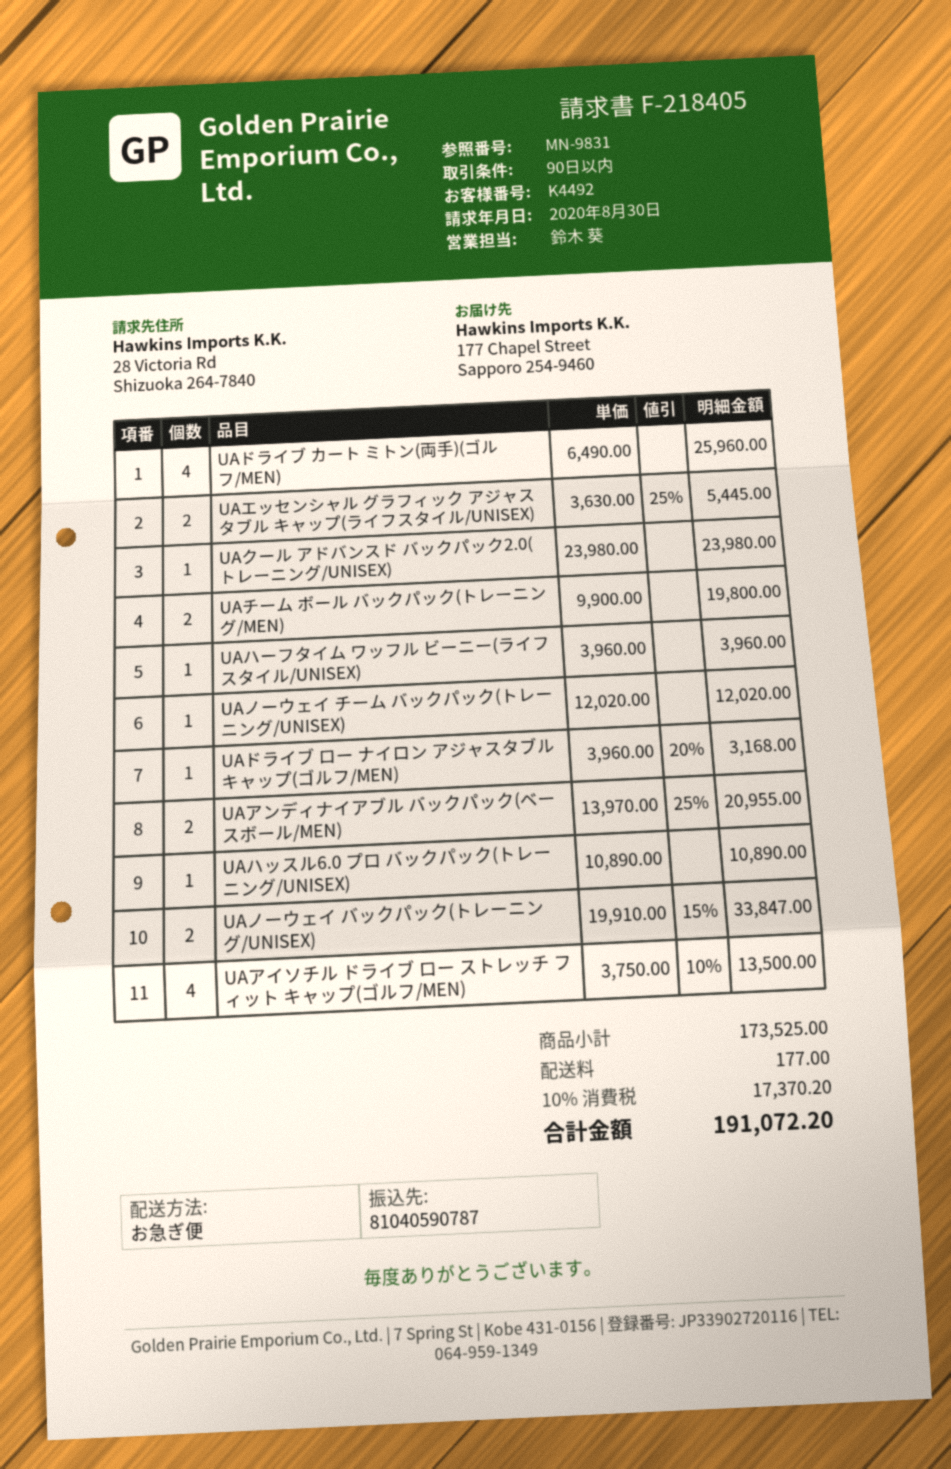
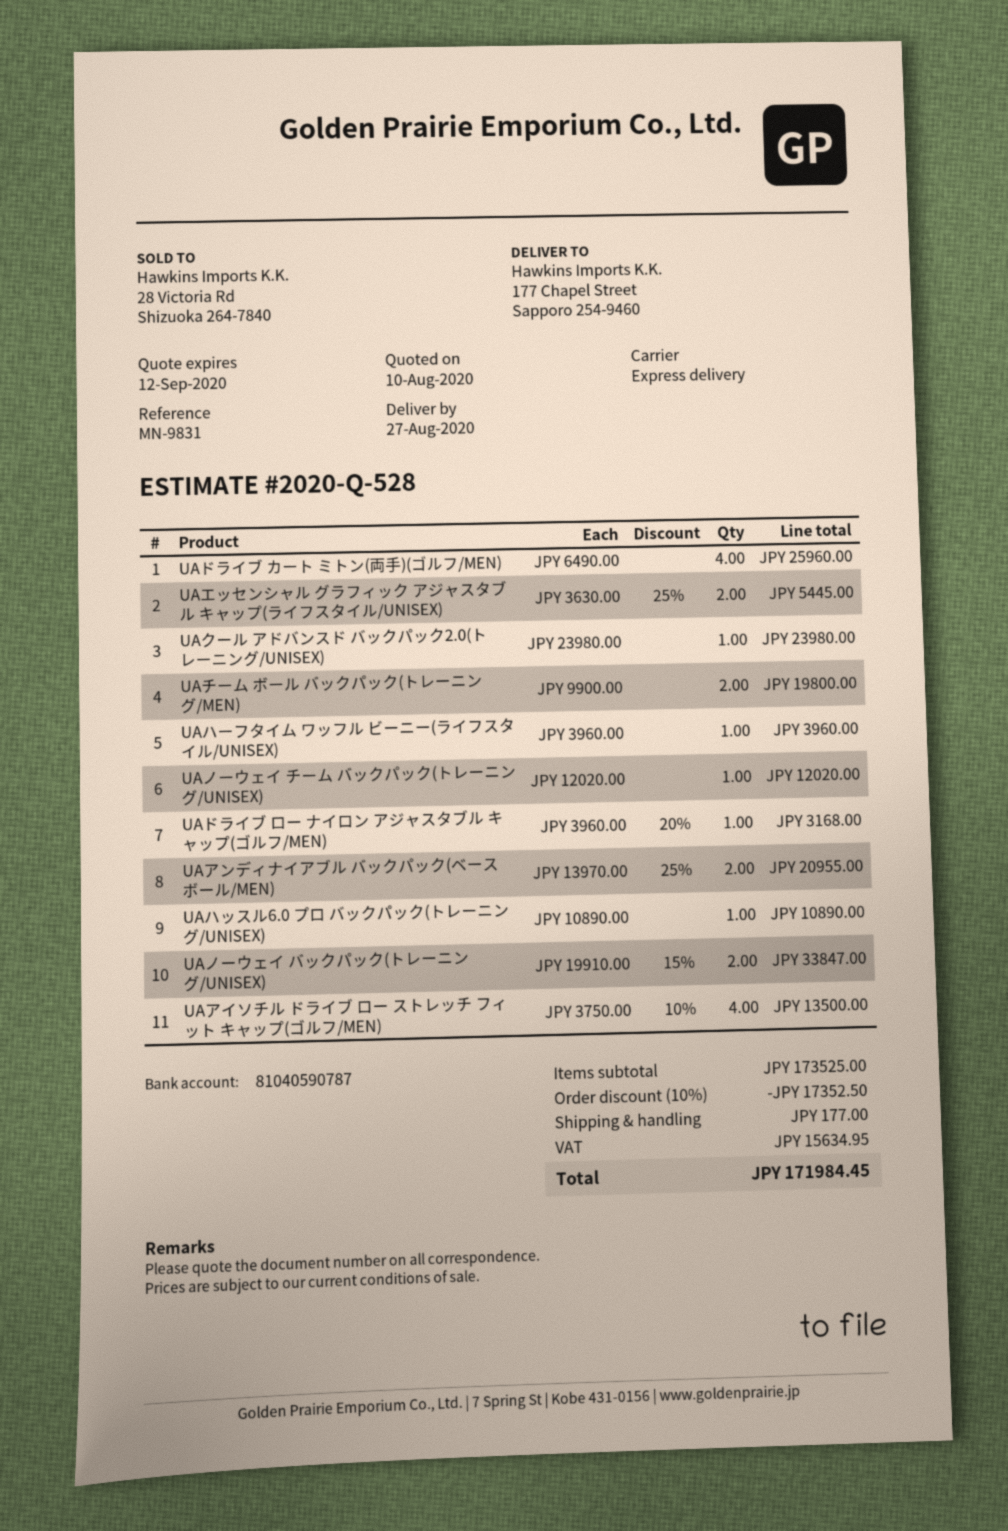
discount: none -> 10% = 17352.50
tax: 17370.20 -> 15634.95
total: 191072.20 -> 171984.45

